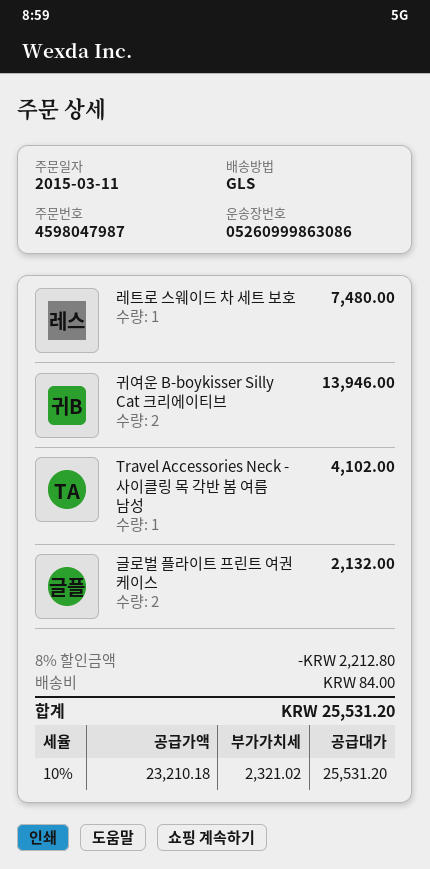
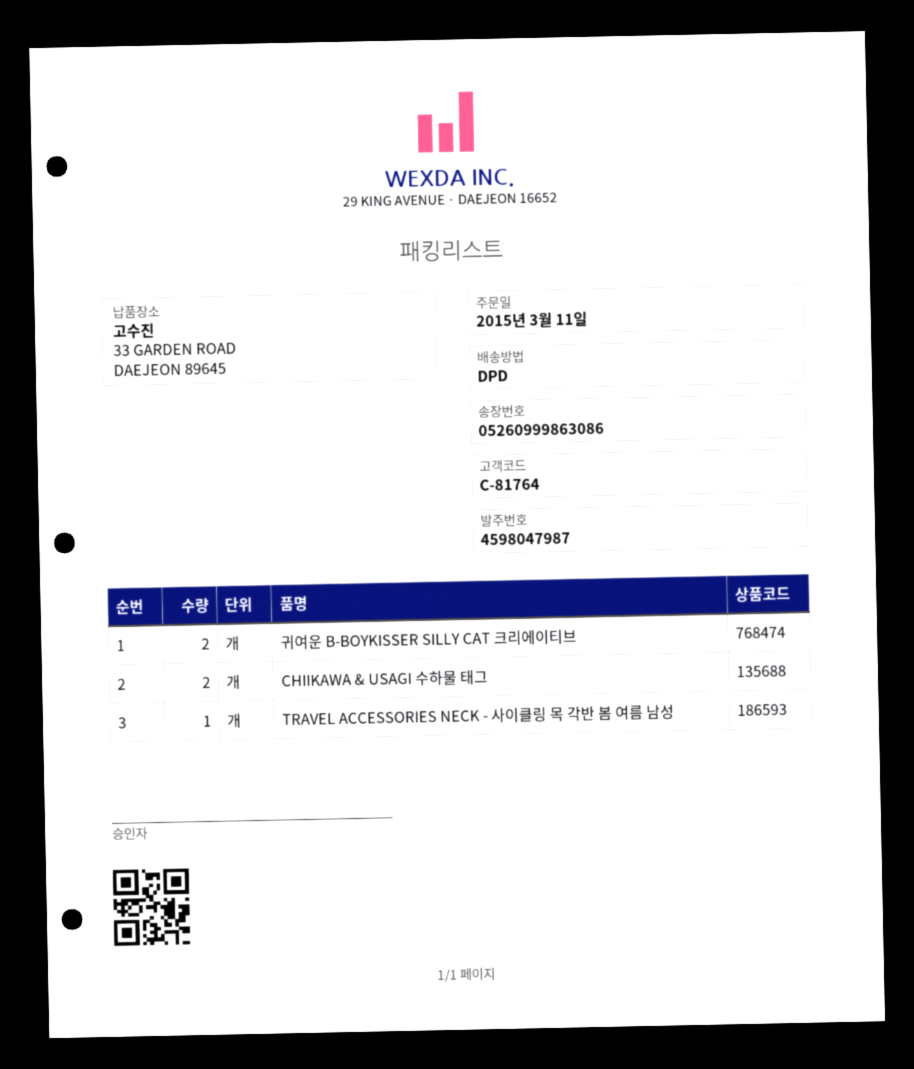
shipping method: GLS -> DPD
레트로 스웨이드 차 세트 보호: 1 -> none
글로벌 플라이트 프린트 여권 케이스: 2 -> none
CHIIKAWA & USAGI 수하물 태그: none -> 2

